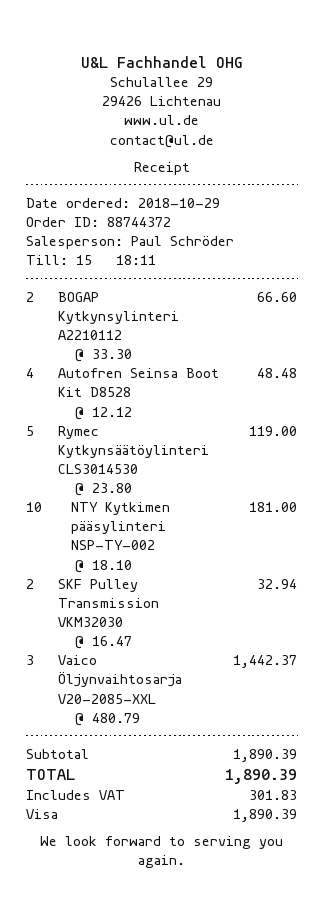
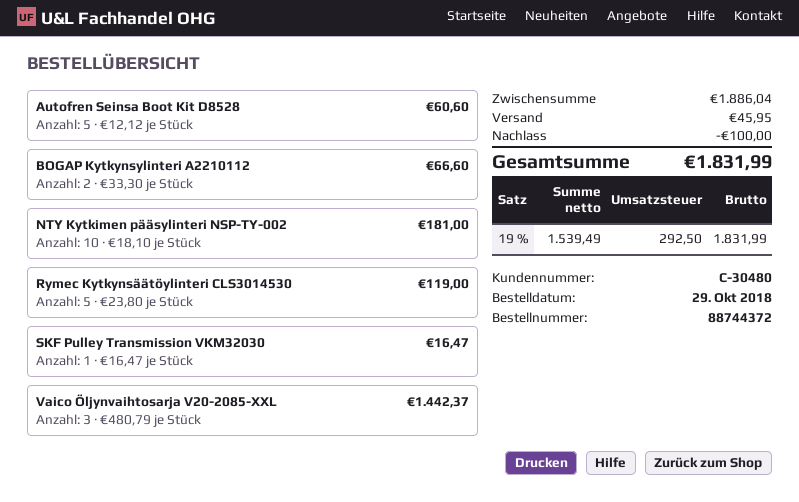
Autofren Seinsa Boot Kit D8528: 4 x 12.12 = 48.48 -> 5 x 12.12 = 60.60
SKF Pulley Transmission VKM32030: 2 x 16.47 = 32.94 -> 1 x 16.47 = 16.47
subtotal: 1890.39 -> 1886.04
discount: none -> 100.00
shipping: none -> 45.95
tax: 301.83 -> 292.50
total: 1890.39 -> 1831.99

